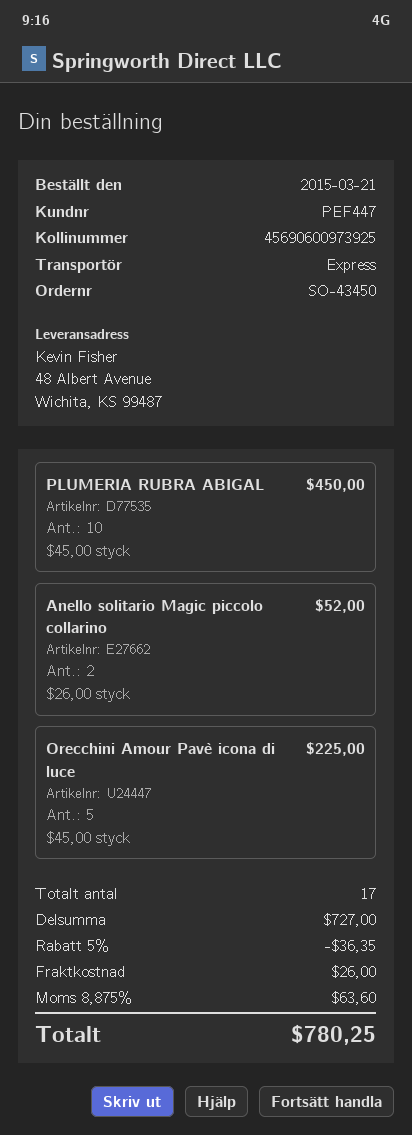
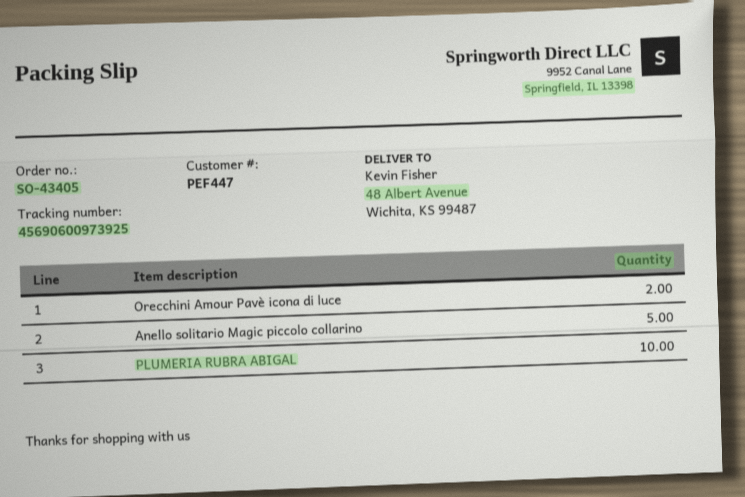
order number: SO-43450 -> SO-43405
Anello solitario Magic piccolo collarino: 2 -> 5
Orecchini Amour Pavè icona di luce: 5 -> 2

